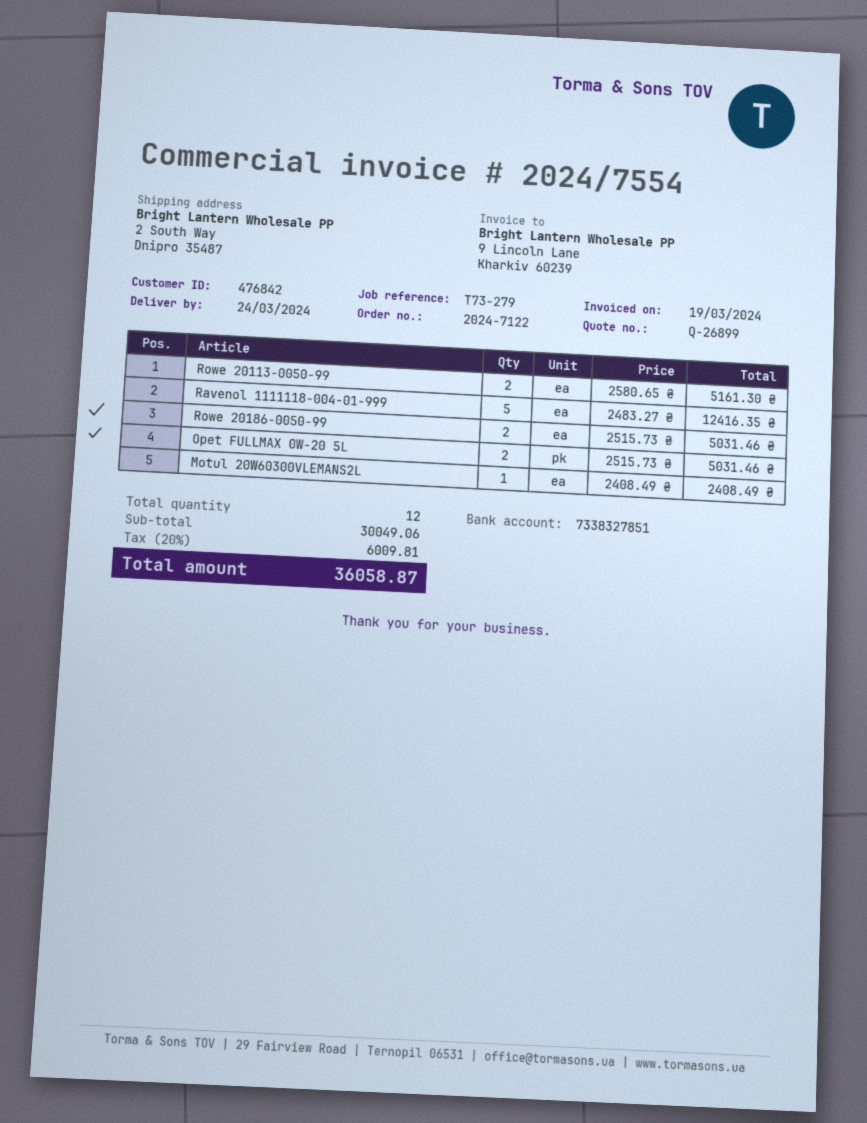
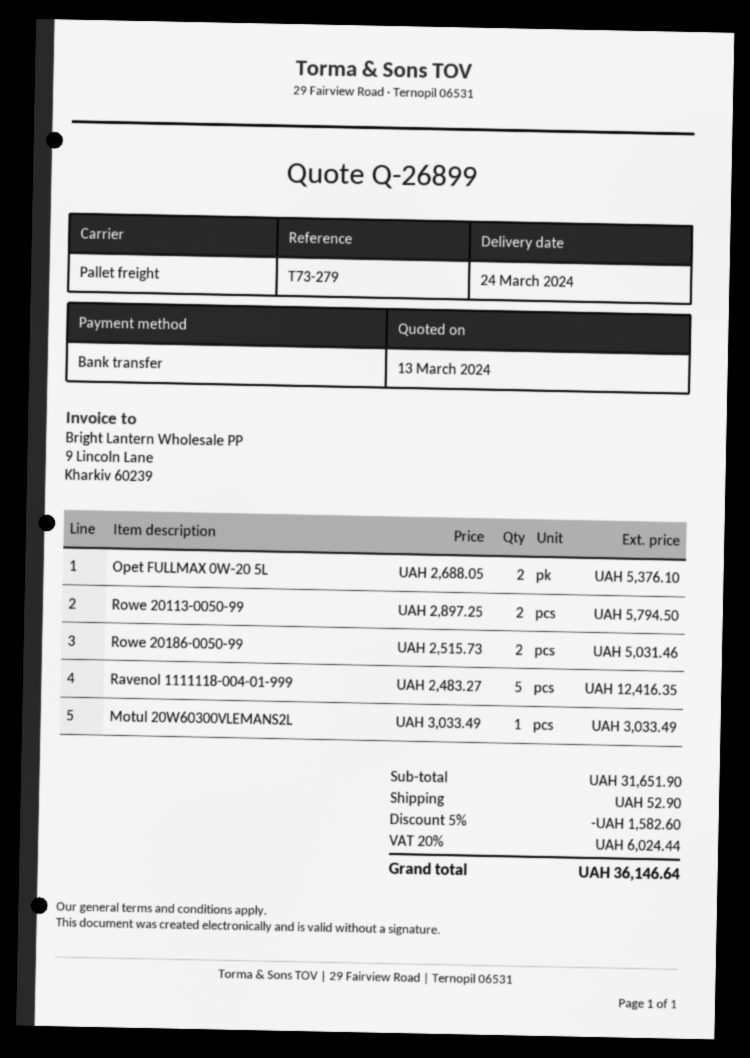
Rowe 20113-0050-99: 2 x 2580.65 = 5161.30 -> 2 x 2897.25 = 5794.50
Opet FULLMAX 0W-20 5L: 2 x 2515.73 = 5031.46 -> 2 x 2688.05 = 5376.10
Motul 20W60300VLEMANS2L: 1 x 2408.49 = 2408.49 -> 1 x 3033.49 = 3033.49
subtotal: 30049.06 -> 31651.90
discount: none -> 5% = 1582.60
shipping: none -> 52.90
tax: 20% = 6009.81 -> 20% = 6024.44
total: 36058.87 -> 36146.64

